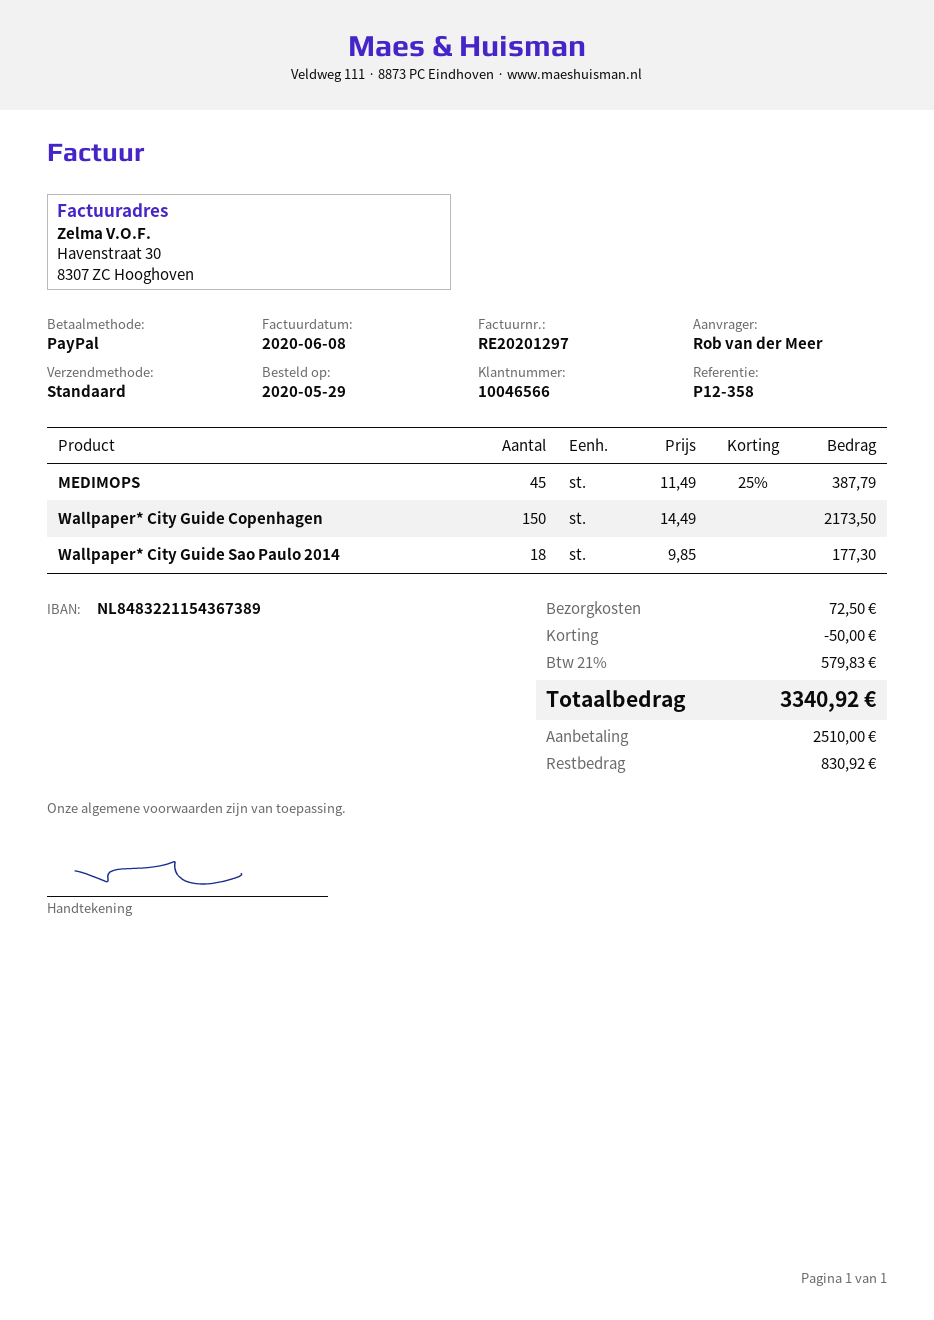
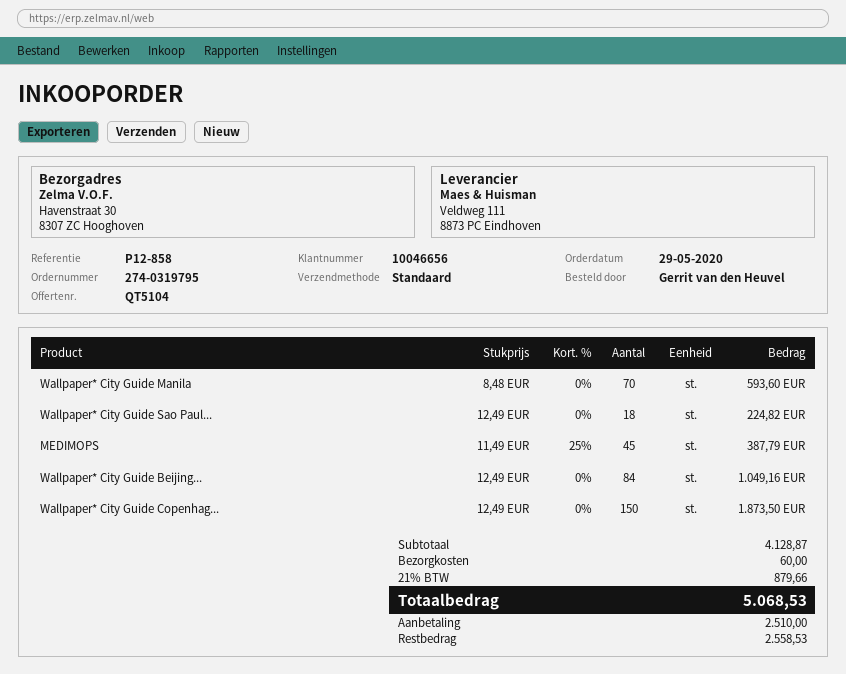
customer number: 10046566 -> 10046656
reference: P12-358 -> P12-858
ordered by: Rob van der Meer -> Gerrit van den Heuvel
Wallpaper* City Guide Copenhagen: 150 x 14.49 = 2173.50 -> 150 x 12.49 = 1873.50
Wallpaper* City Guide Sao Paulo 2014: 18 x 9.85 = 177.30 -> 18 x 12.49 = 224.82
Wallpaper* City Guide Manila: none -> 70 x 8.48 = 593.60
Wallpaper* City Guide Beijing...: none -> 84 x 12.49 = 1049.16
discount: 50.00 -> none
shipping: 72.50 -> 60.00
tax: 21% = 579.83 -> 21% = 879.66
total: 3340.92 -> 5068.53
balance: 830.92 -> 2558.53

